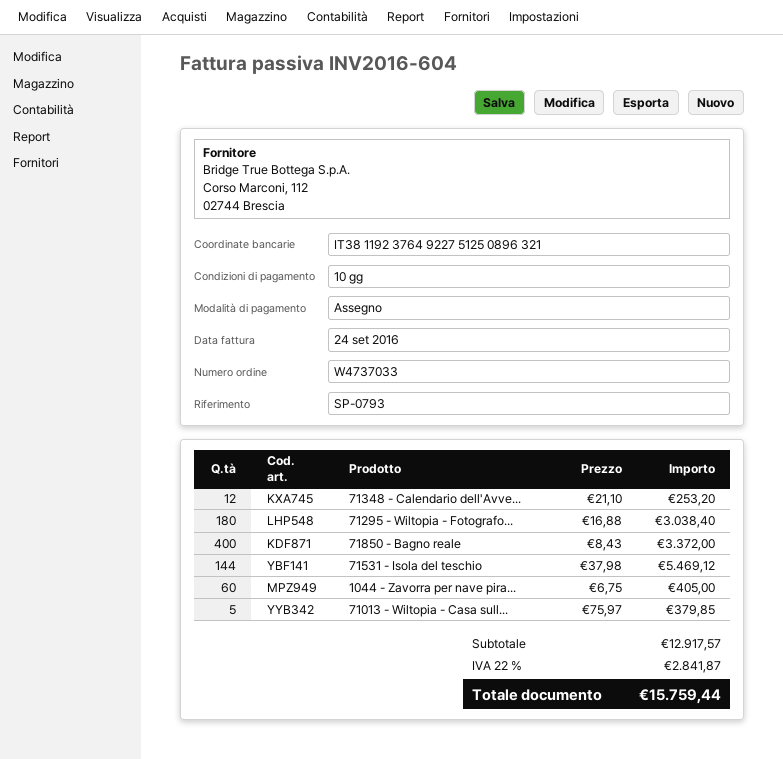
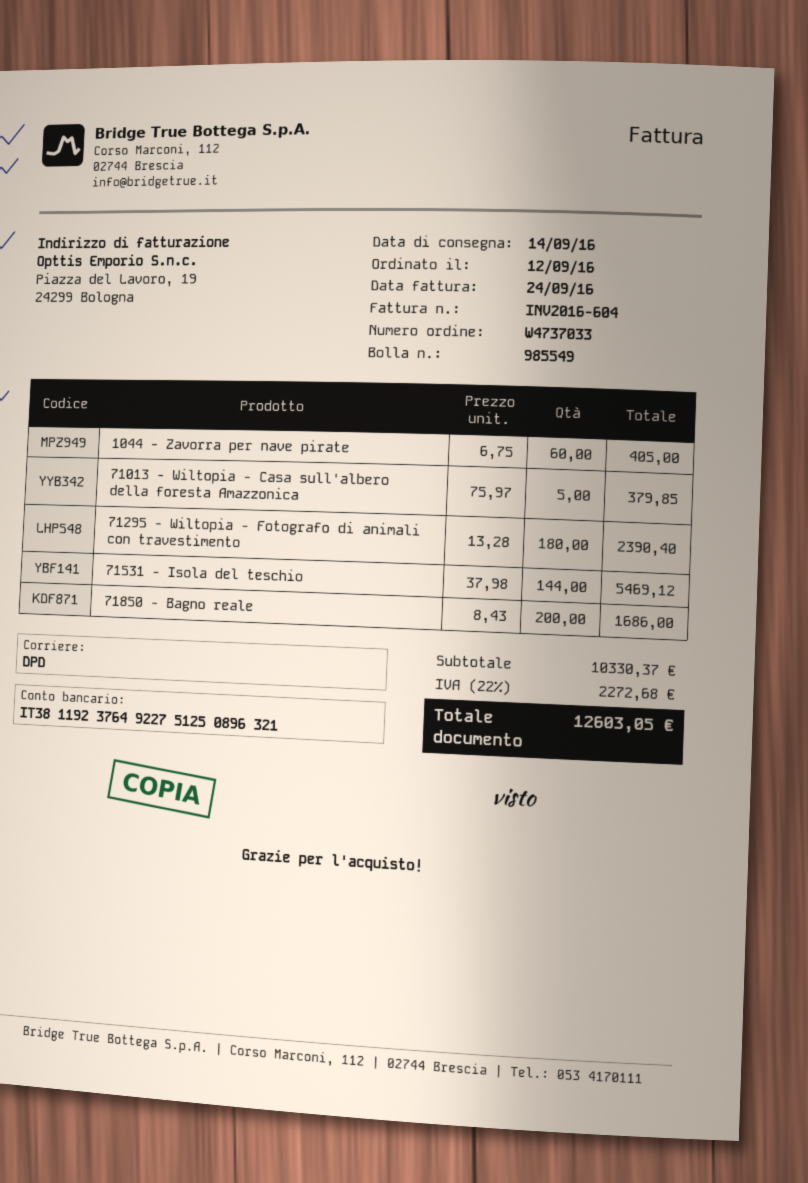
71348 - Calendario dell'Avve...: 12 x 21.10 = 253.20 -> none
71295 - Wiltopia - Fotografo...: 180 x 16.88 = 3038.40 -> 180 x 13.28 = 2390.40
71850 - Bagno reale: 400 x 8.43 = 3372.00 -> 200 x 8.43 = 1686.00
subtotal: 12917.57 -> 10330.37
tax: 22% = 2841.87 -> 22% = 2272.68
total: 15759.44 -> 12603.05

